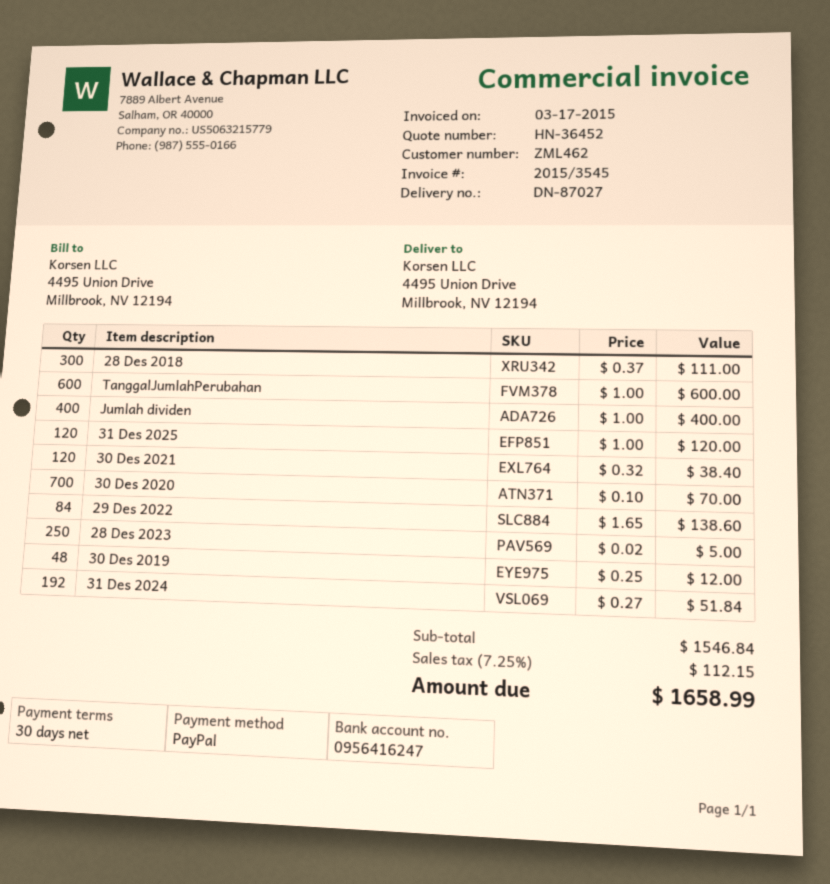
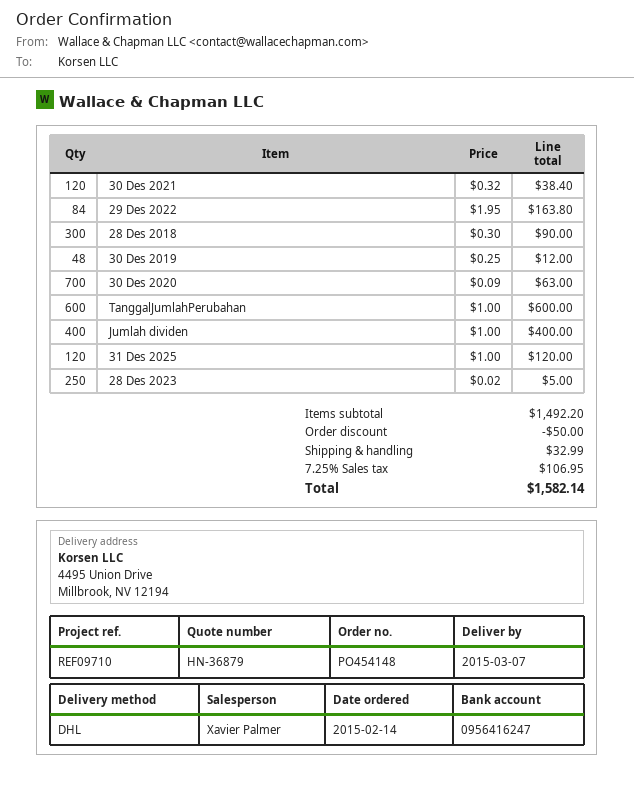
quote number: HN-36452 -> HN-36879
28 Des 2018: 300 x 0.37 = 111.00 -> 300 x 0.30 = 90.00
30 Des 2020: 700 x 0.10 = 70.00 -> 700 x 0.09 = 63.00
29 Des 2022: 84 x 1.65 = 138.60 -> 84 x 1.95 = 163.80
31 Des 2024: 192 x 0.27 = 51.84 -> none
subtotal: 1546.84 -> 1492.20
discount: none -> 50.00
shipping: none -> 32.99
tax: 7.25% = 112.15 -> 7.25% = 106.95
total: 1658.99 -> 1582.14

